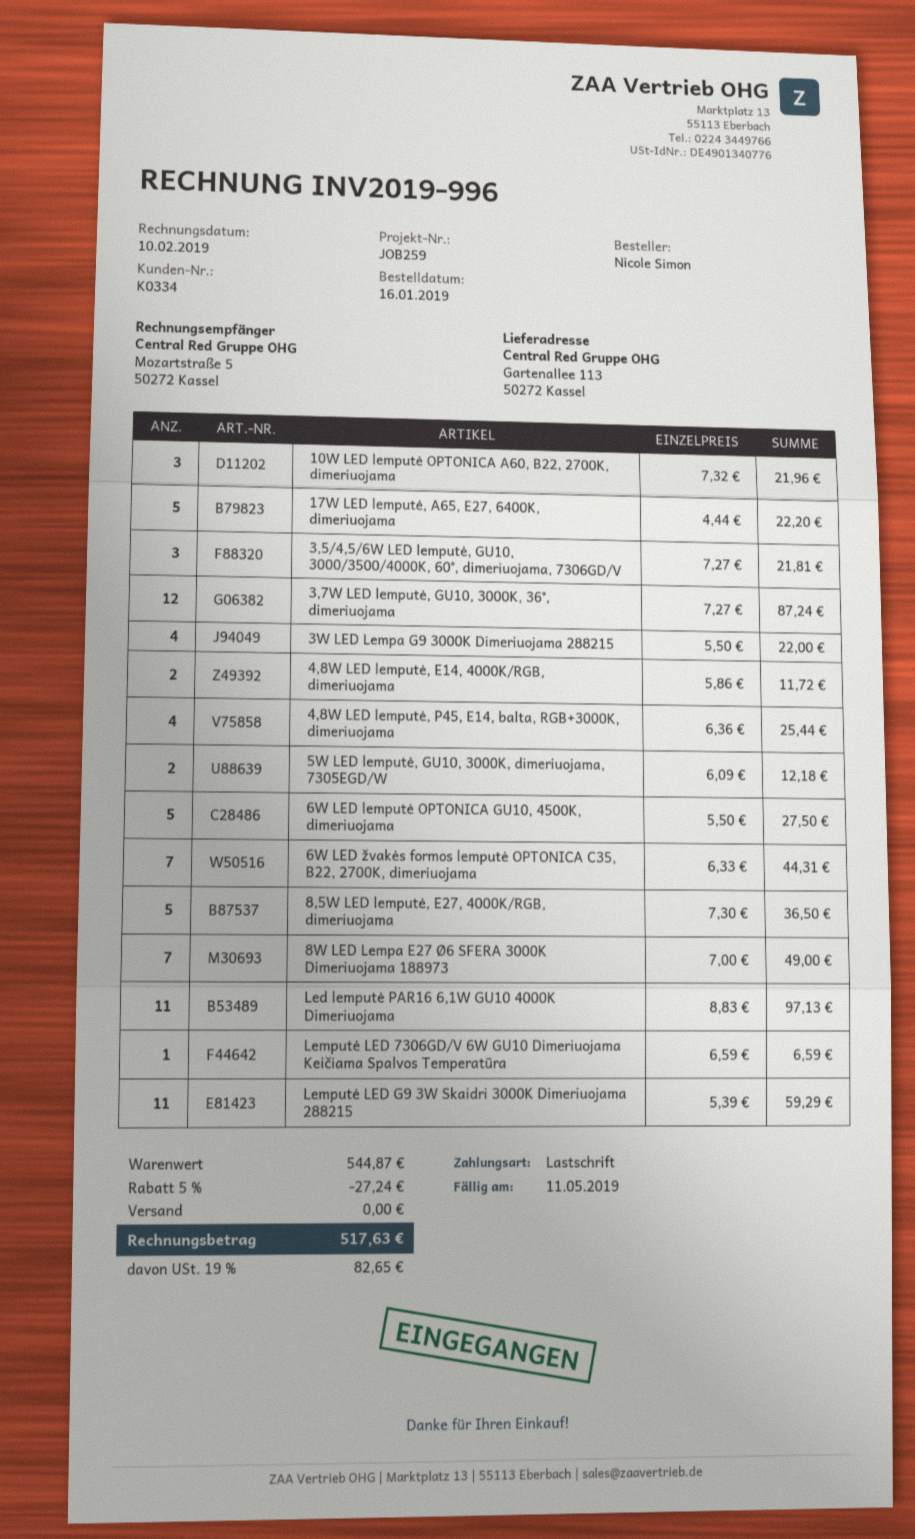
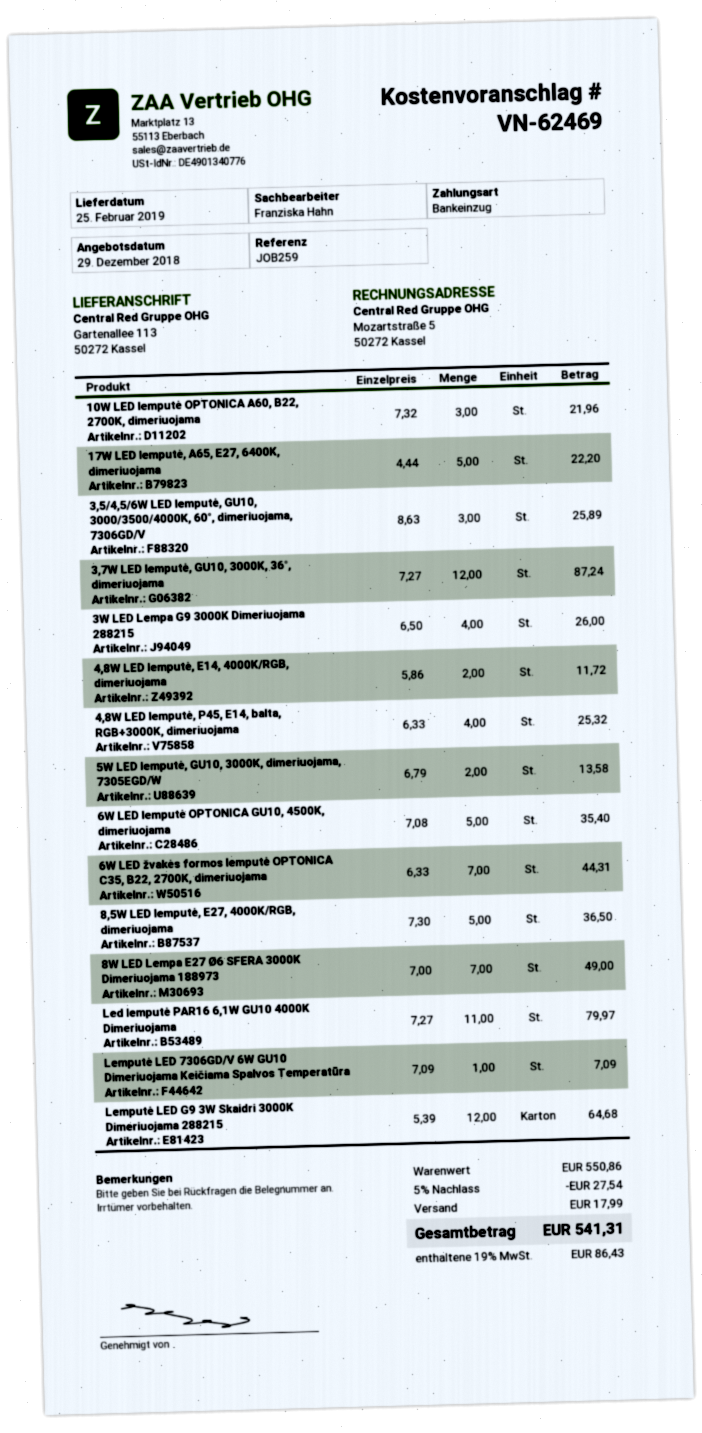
3,5/4,5/6W LED lemputė, GU10, 3000/3500/4000K, 60°, dimeriuojama, 7306GD/V: 3 x 7.27 = 21.81 -> 3 x 8.63 = 25.89
3W LED Lempa G9 3000K Dimeriuojama 288215: 4 x 5.50 = 22.00 -> 4 x 6.50 = 26.00
4,8W LED lemputė, P45, E14, balta, RGB+3000K, dimeriuojama: 4 x 6.36 = 25.44 -> 4 x 6.33 = 25.32
5W LED lemputė, GU10, 3000K, dimeriuojama, 7305EGD/W: 2 x 6.09 = 12.18 -> 2 x 6.79 = 13.58
6W LED lemputė OPTONICA GU10, 4500K, dimeriuojama: 5 x 5.50 = 27.50 -> 5 x 7.08 = 35.40
Led lemputė PAR16 6,1W GU10 4000K Dimeriuojama: 11 x 8.83 = 97.13 -> 11 x 7.27 = 79.97
Lemputė LED 7306GD/V 6W GU10 Dimeriuojama Keičiama Spalvos Temperatūra: 1 x 6.59 = 6.59 -> 1 x 7.09 = 7.09
Lemputė LED G9 3W Skaidri 3000K Dimeriuojama 288215: 11 x 5.39 = 59.29 -> 12 x 5.39 = 64.68
subtotal: 544.87 -> 550.86
discount: 5% = 27.24 -> 5% = 27.54
shipping: 0.00 -> 17.99
tax: 19% = 82.65 -> 19% = 86.43
total: 517.63 -> 541.31

